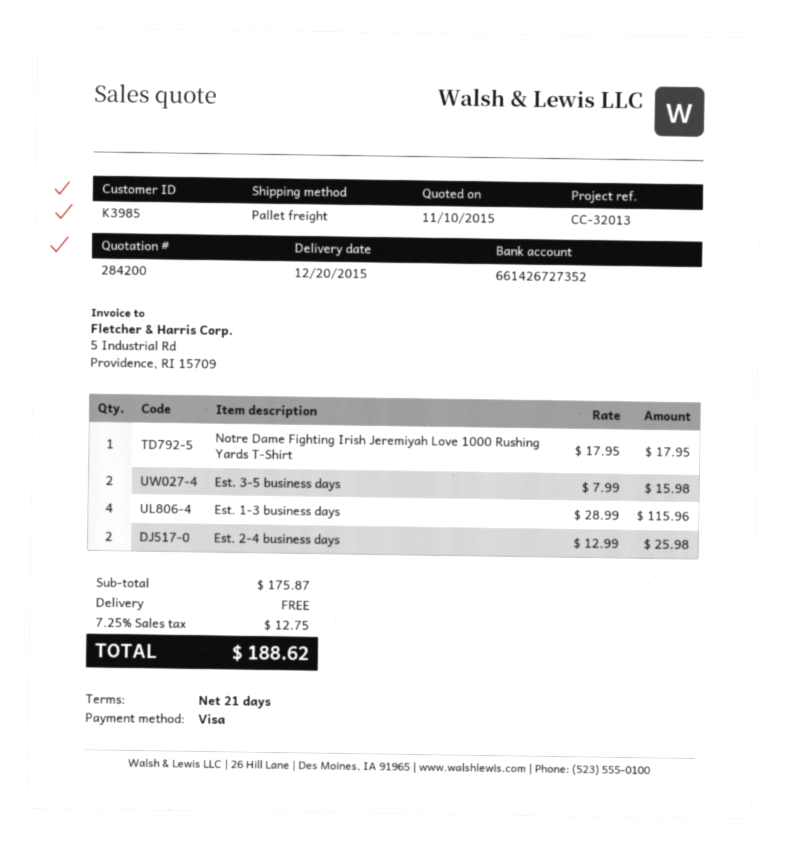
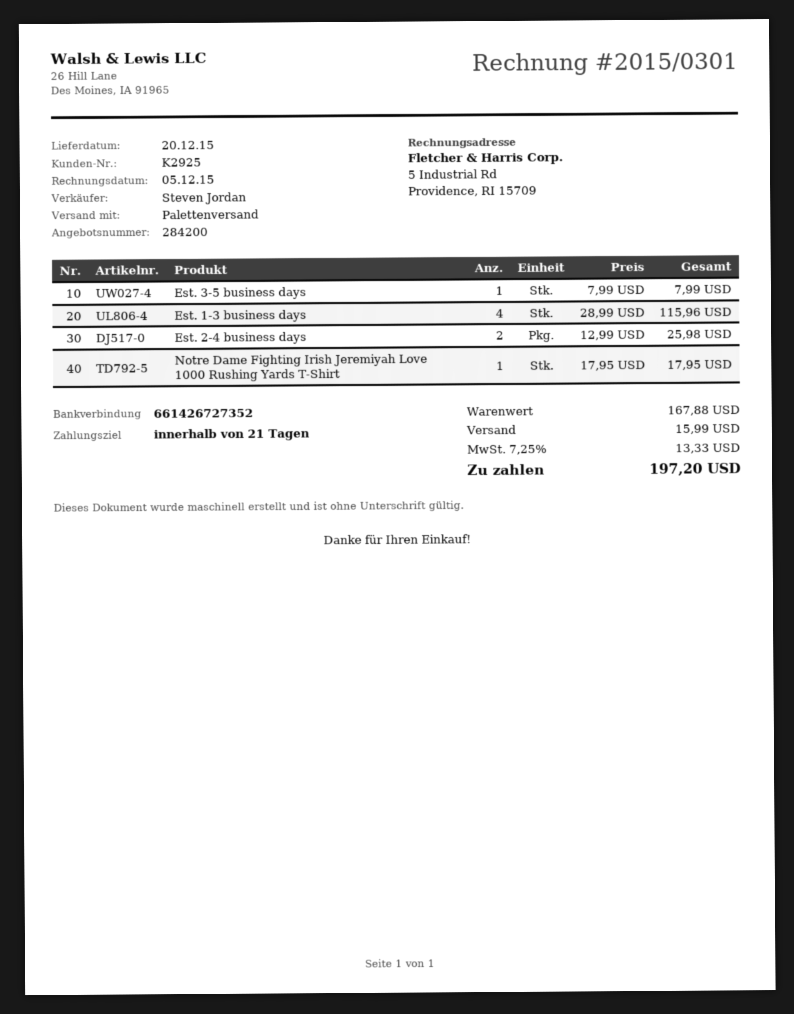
customer number: K3985 -> K2925
Est. 3-5 business days: 2 x 7.99 = 15.98 -> 1 x 7.99 = 7.99
subtotal: 175.87 -> 167.88
shipping: 0.00 -> 15.99
tax: 7.25% = 12.75 -> 7.25% = 13.33
total: 188.62 -> 197.20

